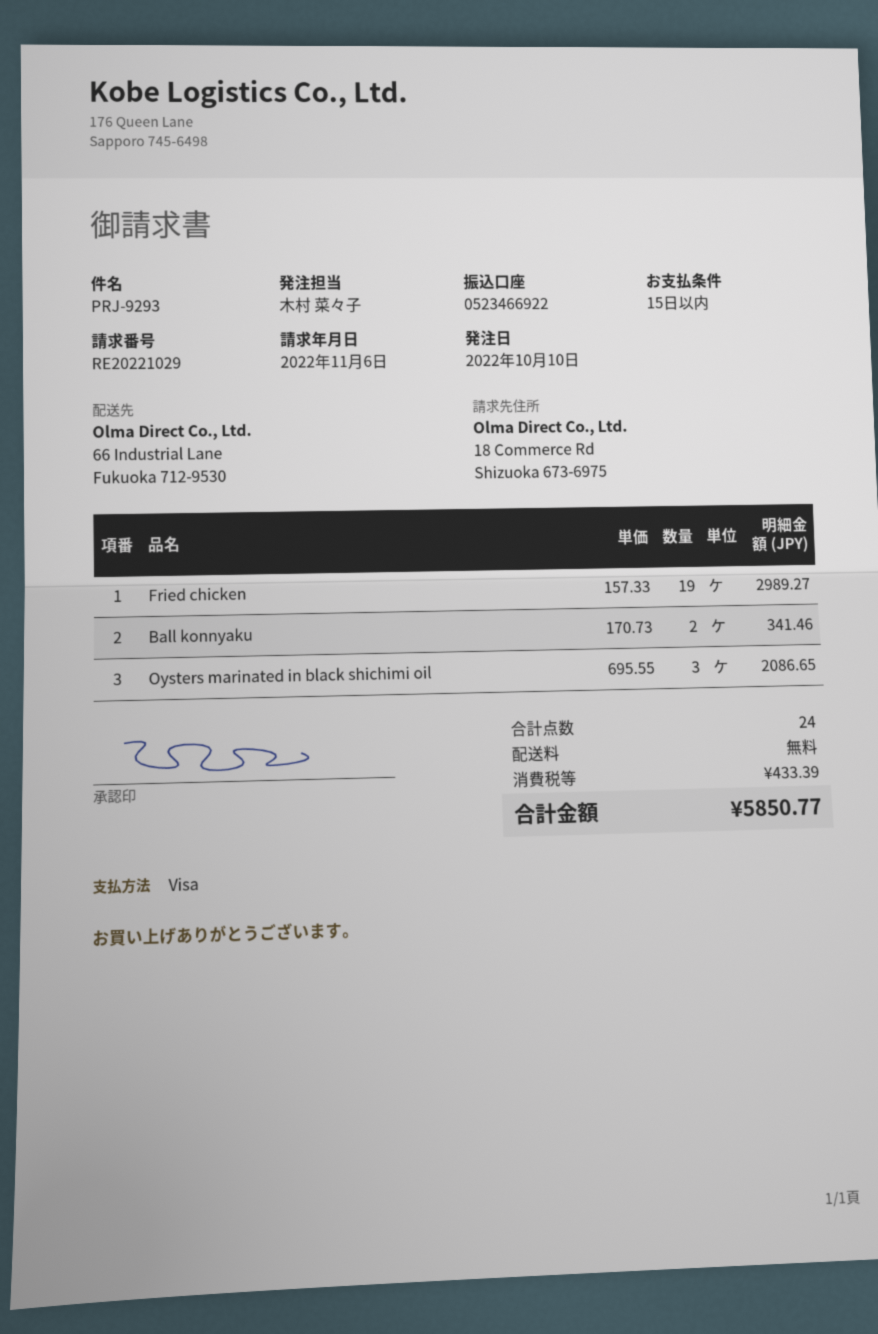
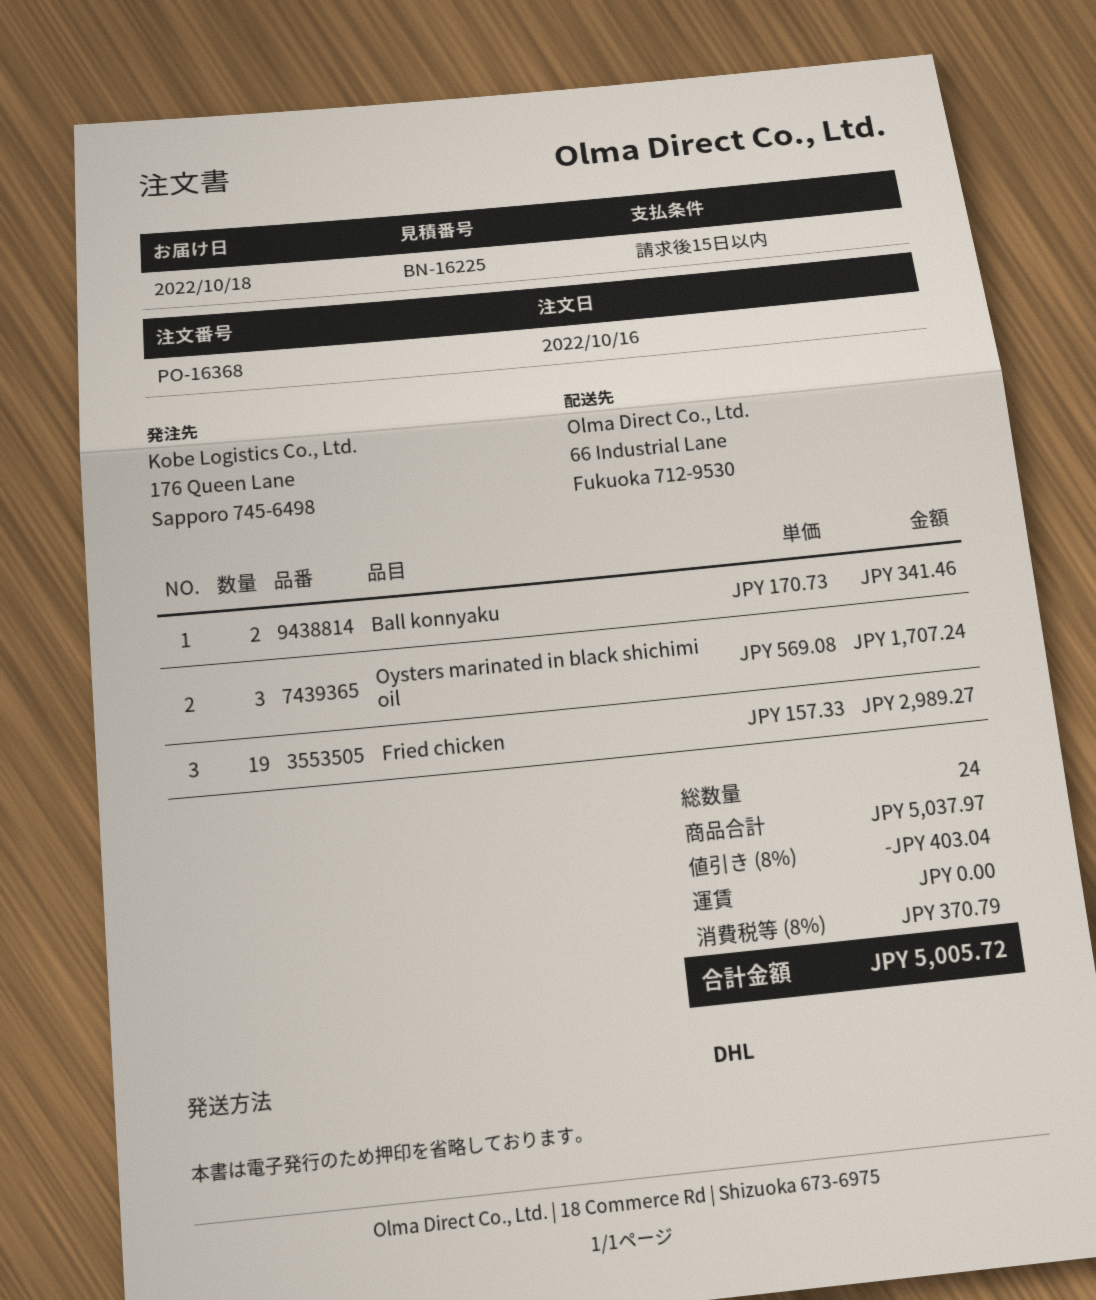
order date: 2022-10-10 -> 2022-10-16
Oysters marinated in black shichimi oil: 3 x 695.55 = 2086.65 -> 3 x 569.08 = 1707.24
discount: none -> 8% = 403.04
tax: 433.39 -> 370.79
total: 5850.77 -> 5005.72

